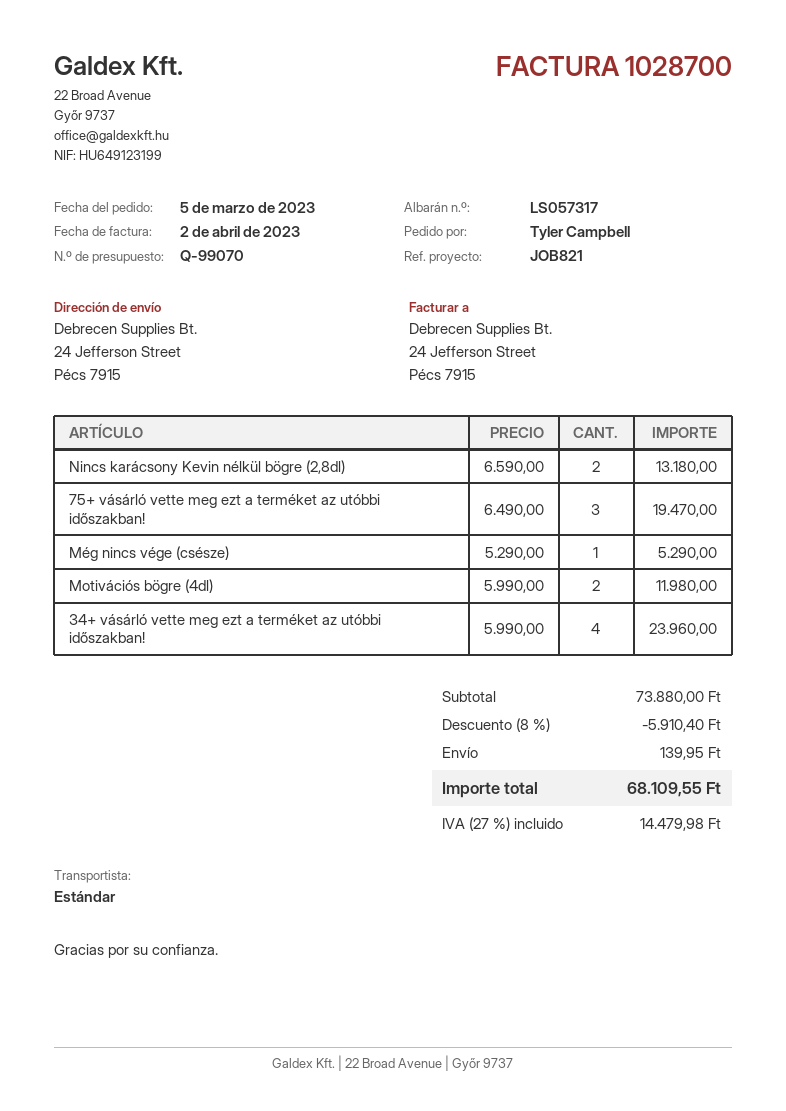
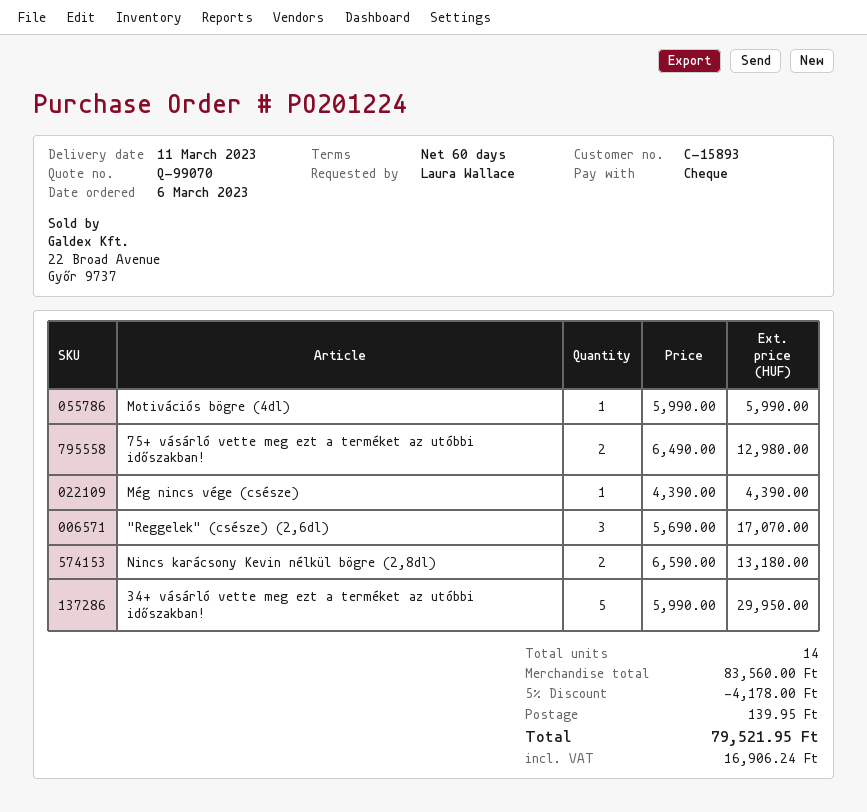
order date: 2023-03-05 -> 2023-03-06
ordered by: Tyler Campbell -> Laura Wallace
75+ vásárló vette meg ezt a terméket az utóbbi időszakban!: 3 x 6490.00 = 19470.00 -> 2 x 6490.00 = 12980.00
Még nincs vége (csésze): 1 x 5290.00 = 5290.00 -> 1 x 4390.00 = 4390.00
Motivációs bögre (4dl): 2 x 5990.00 = 11980.00 -> 1 x 5990.00 = 5990.00
34+ vásárló vette meg ezt a terméket az utóbbi időszakban!: 4 x 5990.00 = 23960.00 -> 5 x 5990.00 = 29950.00
"Reggelek" (csésze) (2,6dl): none -> 3 x 5690.00 = 17070.00
subtotal: 73880.00 -> 83560.00
discount: 8% = 5910.40 -> 5% = 4178.00
tax: 14479.98 -> 16906.24
total: 68109.55 -> 79521.95

